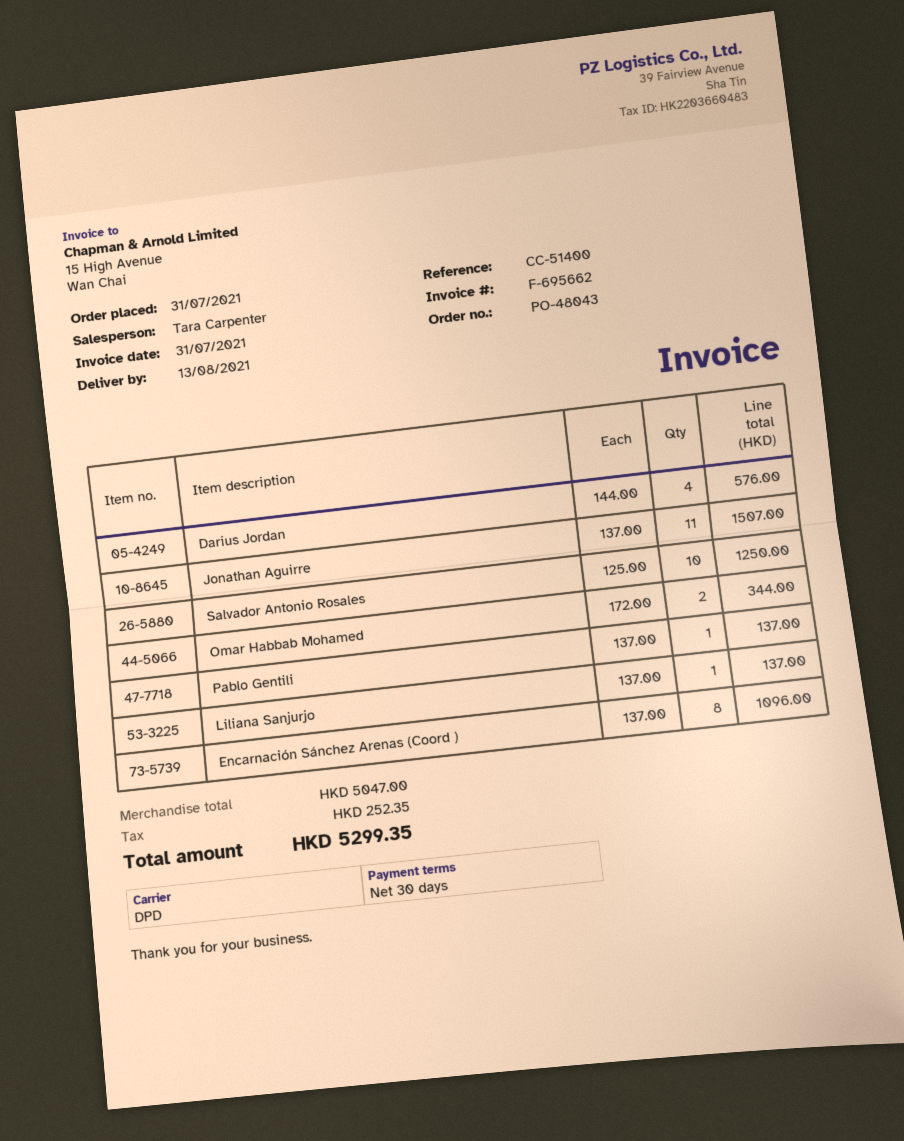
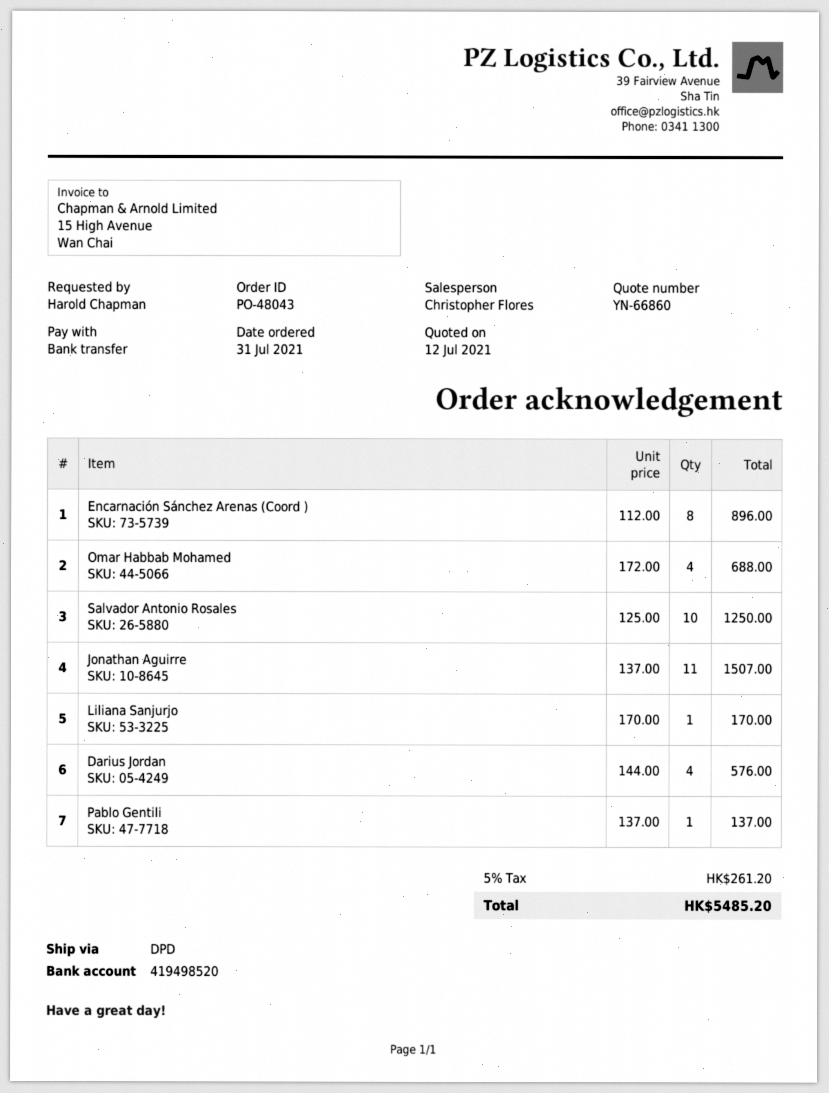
sales rep: Tara Carpenter -> Christopher Flores
Omar Habbab Mohamed: 2 x 172.00 = 344.00 -> 4 x 172.00 = 688.00
Liliana Sanjurjo: 1 x 137.00 = 137.00 -> 1 x 170.00 = 170.00
Encarnación Sánchez Arenas (Coord ): 8 x 137.00 = 1096.00 -> 8 x 112.00 = 896.00
tax: 252.35 -> 261.20
total: 5299.35 -> 5485.20

